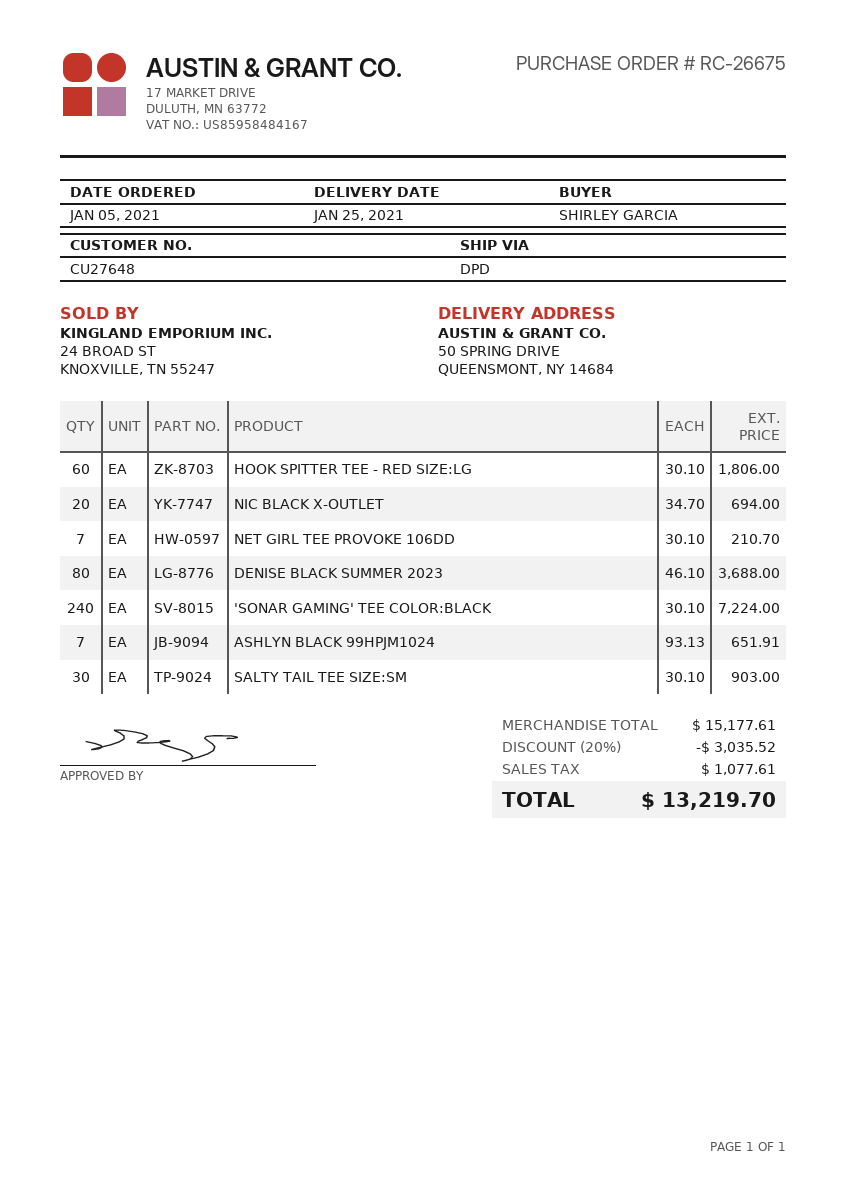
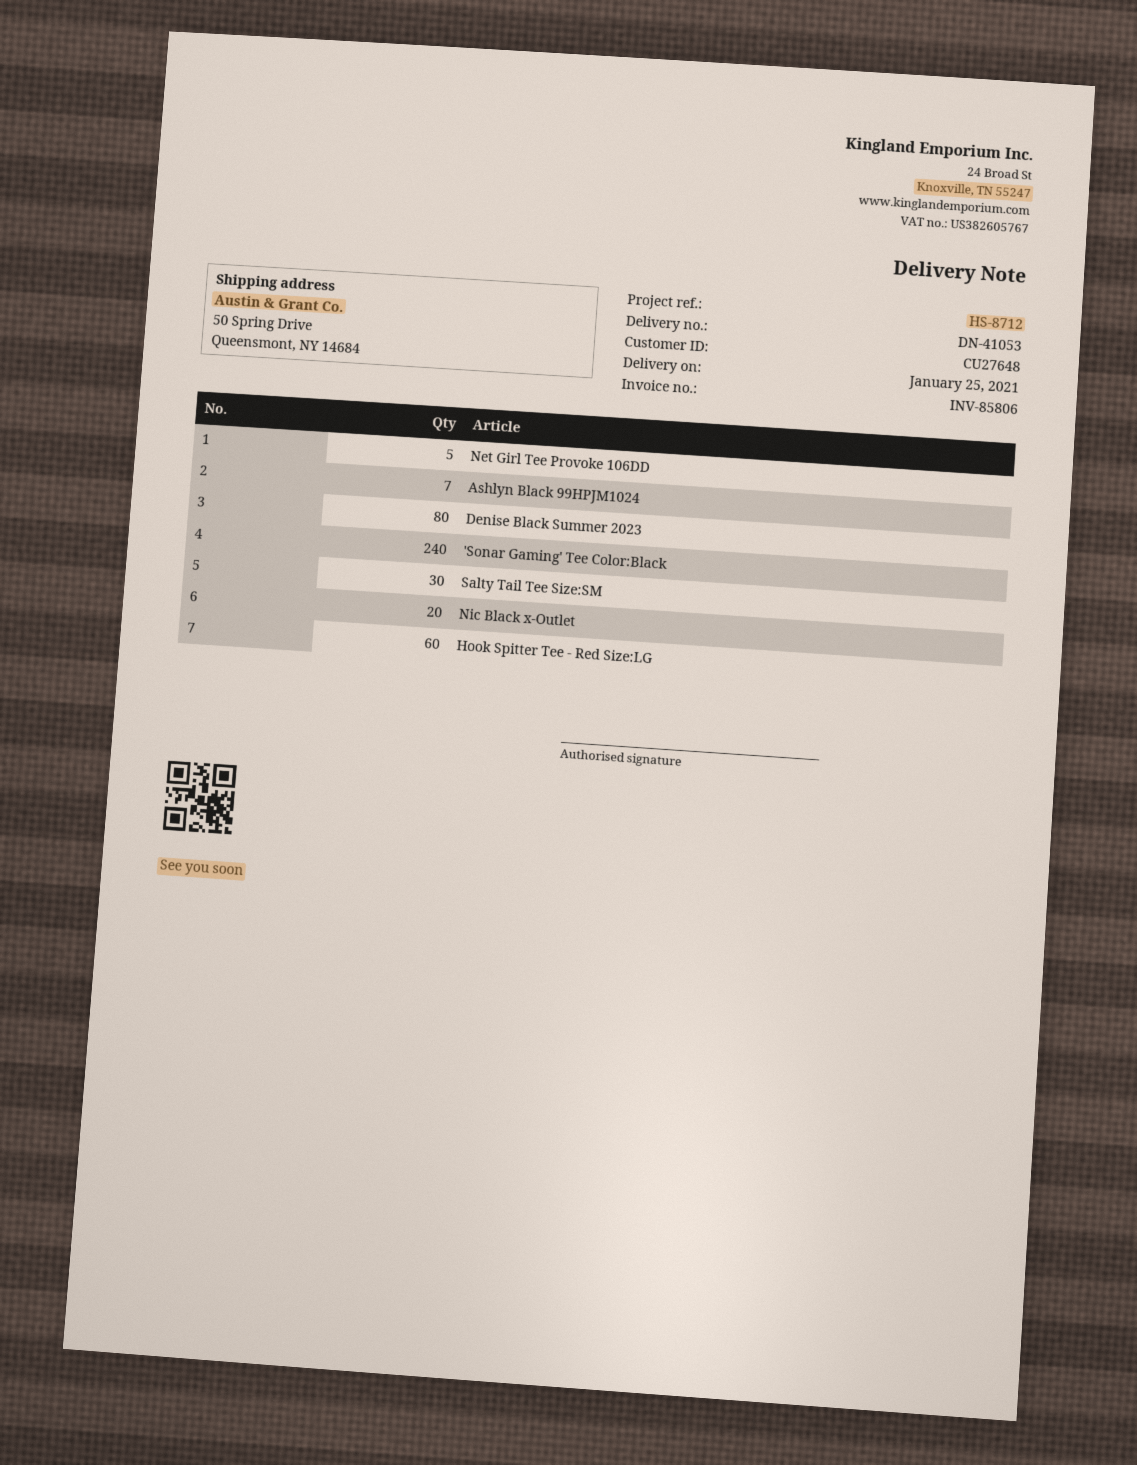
NET GIRL TEE PROVOKE 106DD: 7 -> 5

